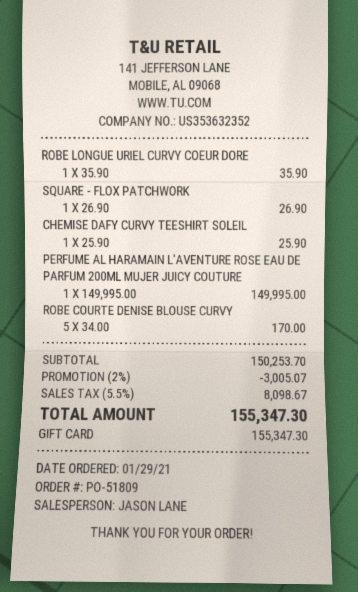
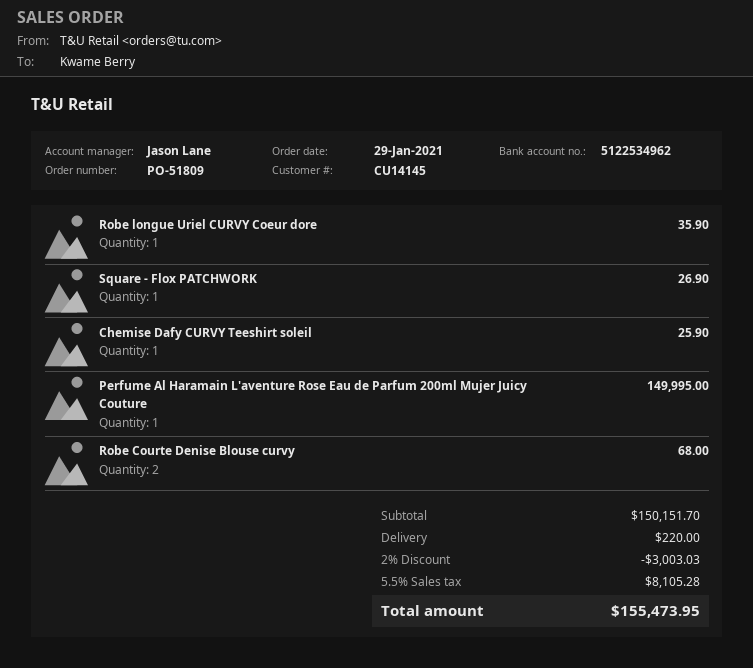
ROBE COURTE DENISE BLOUSE CURVY: 5 for 170.00 -> 2 for 68.00
subtotal: 150253.70 -> 150151.70
discount: 2% = 3005.07 -> 2% = 3003.03
shipping: none -> 220.00
tax: 5.5% = 8098.67 -> 5.5% = 8105.28
total: 155347.30 -> 155473.95

